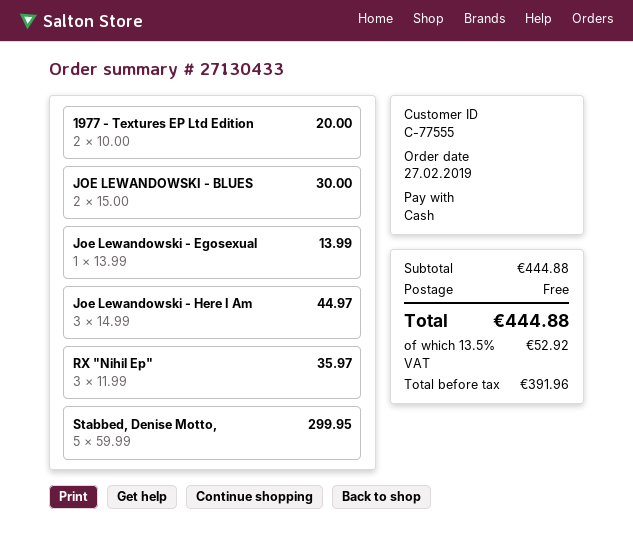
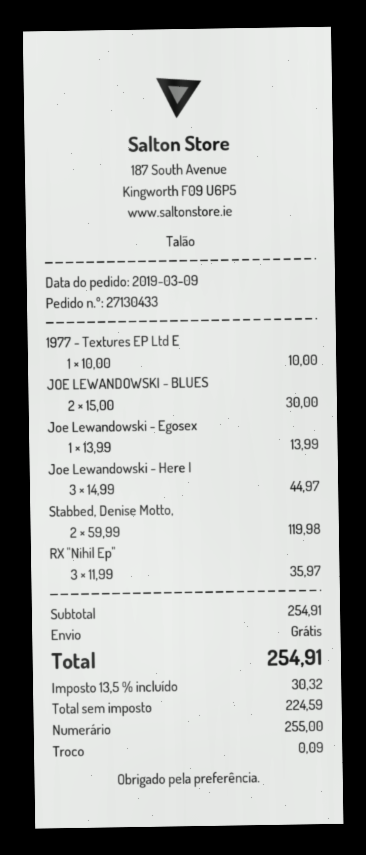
order date: 2019-02-27 -> 2019-03-09
1977 - Textures EP Ltd Edition: 2 x 10.00 = 20.00 -> 1 x 10.00 = 10.00
Stabbed, Denise Motto,: 5 x 59.99 = 299.95 -> 2 x 59.99 = 119.98
subtotal: 444.88 -> 254.91
net: 391.96 -> 224.59
tax: 13.5% = 52.92 -> 13.5% = 30.32
total: 444.88 -> 254.91

